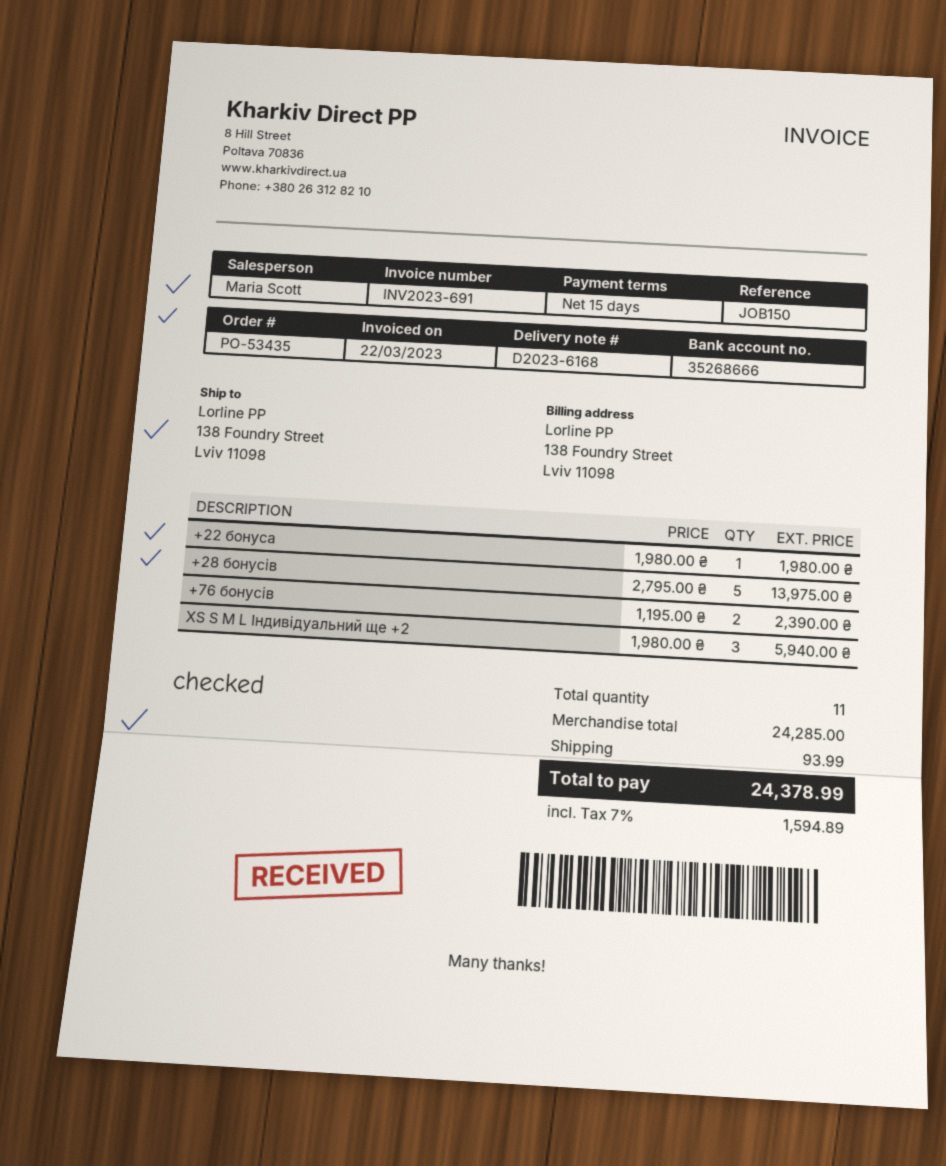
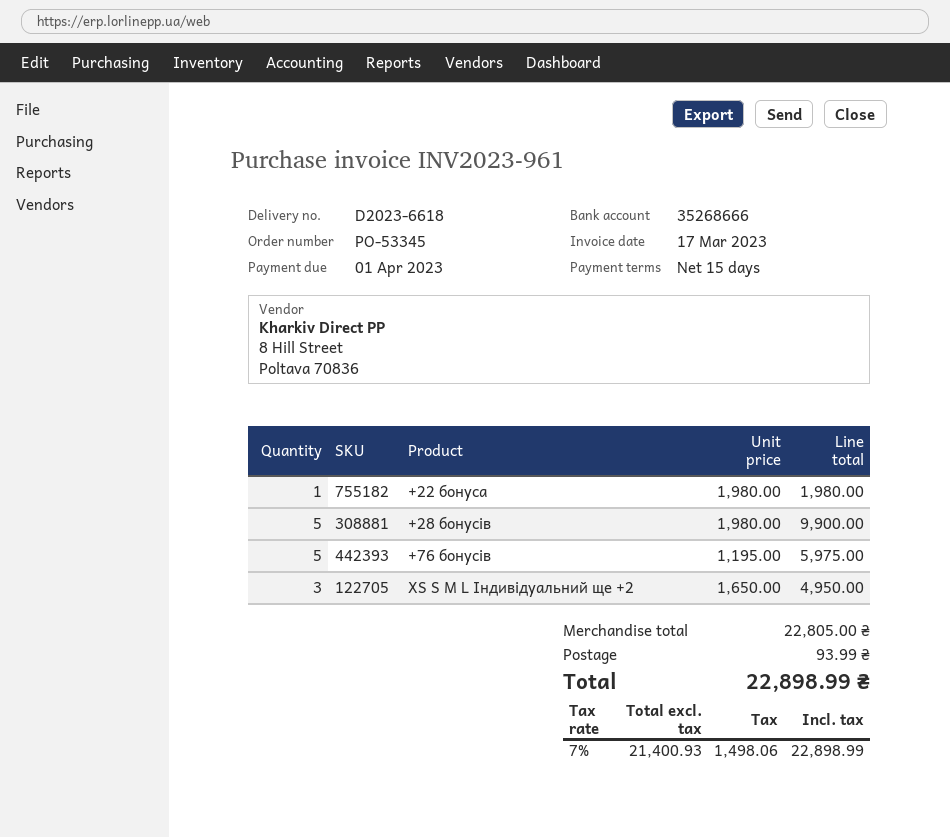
order number: PO-53435 -> PO-53345
delivery note number: D2023-6168 -> D2023-6618
invoice number: INV2023-691 -> INV2023-961
invoice date: 2023-03-22 -> 2023-03-17
+28 бонусів: 5 x 2795.00 = 13975.00 -> 5 x 1980.00 = 9900.00
+76 бонусів: 2 x 1195.00 = 2390.00 -> 5 x 1195.00 = 5975.00
XS S M L Індивідуальний ще +2: 3 x 1980.00 = 5940.00 -> 3 x 1650.00 = 4950.00
subtotal: 24285.00 -> 22805.00
tax: 7% = 1594.89 -> 7% = 1498.06
total: 24378.99 -> 22898.99

